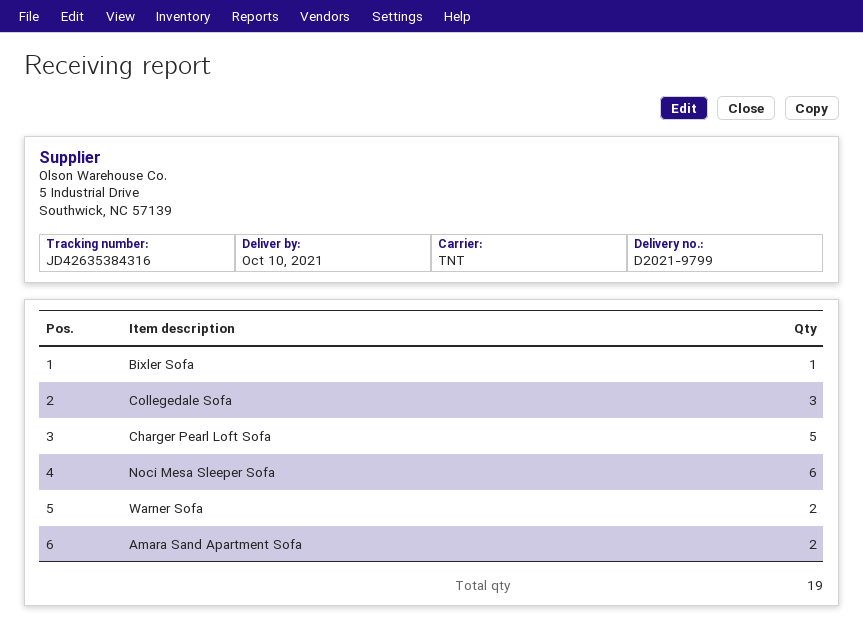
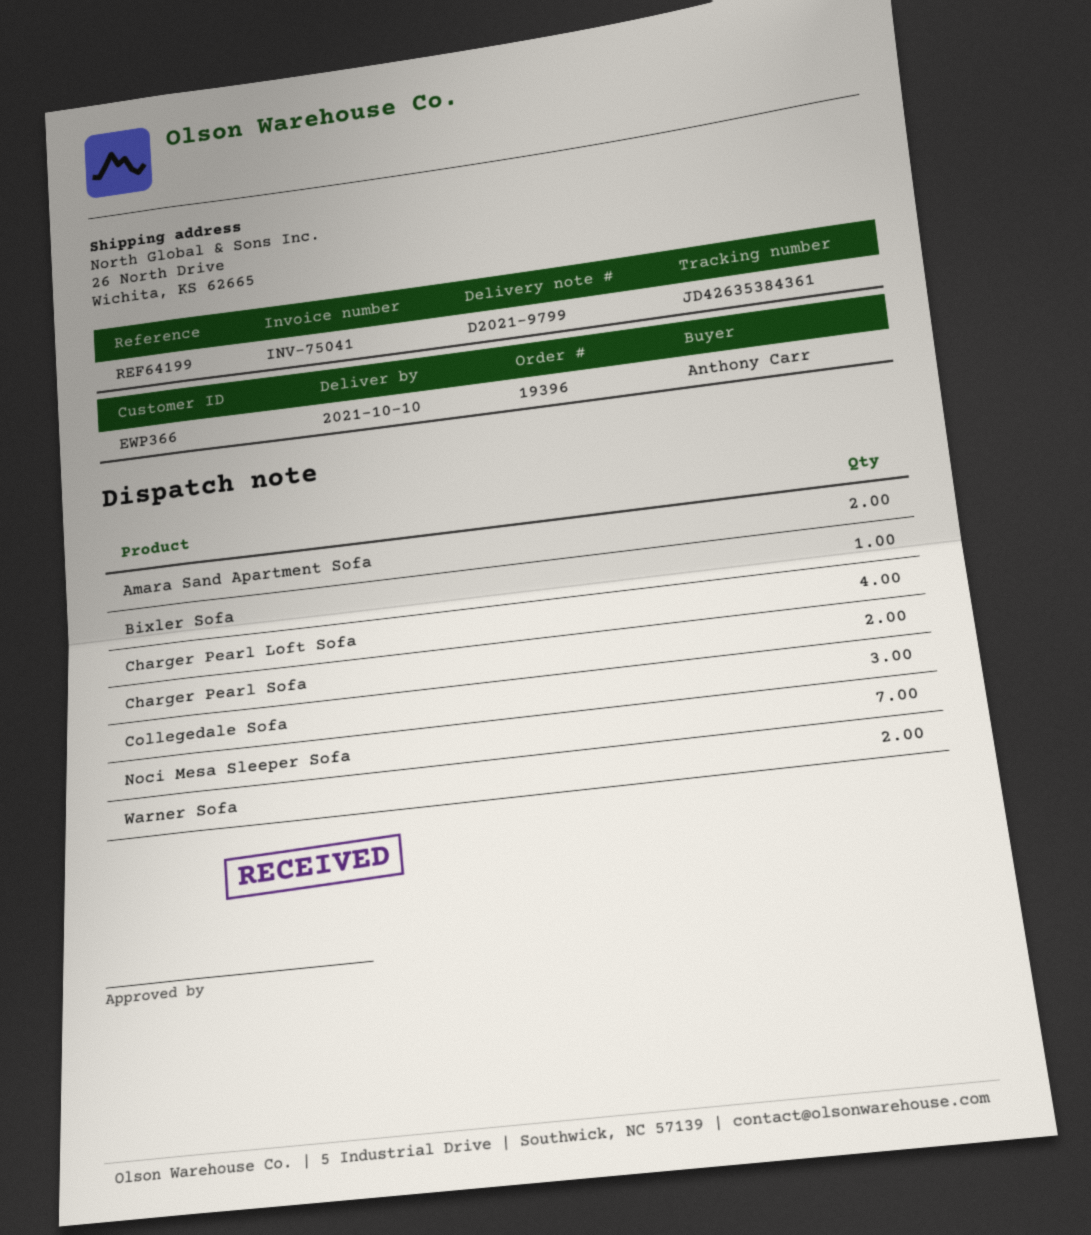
tracking number: JD42635384316 -> JD42635384361
Charger Pearl Loft Sofa: 5 -> 4
Noci Mesa Sleeper Sofa: 6 -> 7
Charger Pearl Sofa: none -> 2

